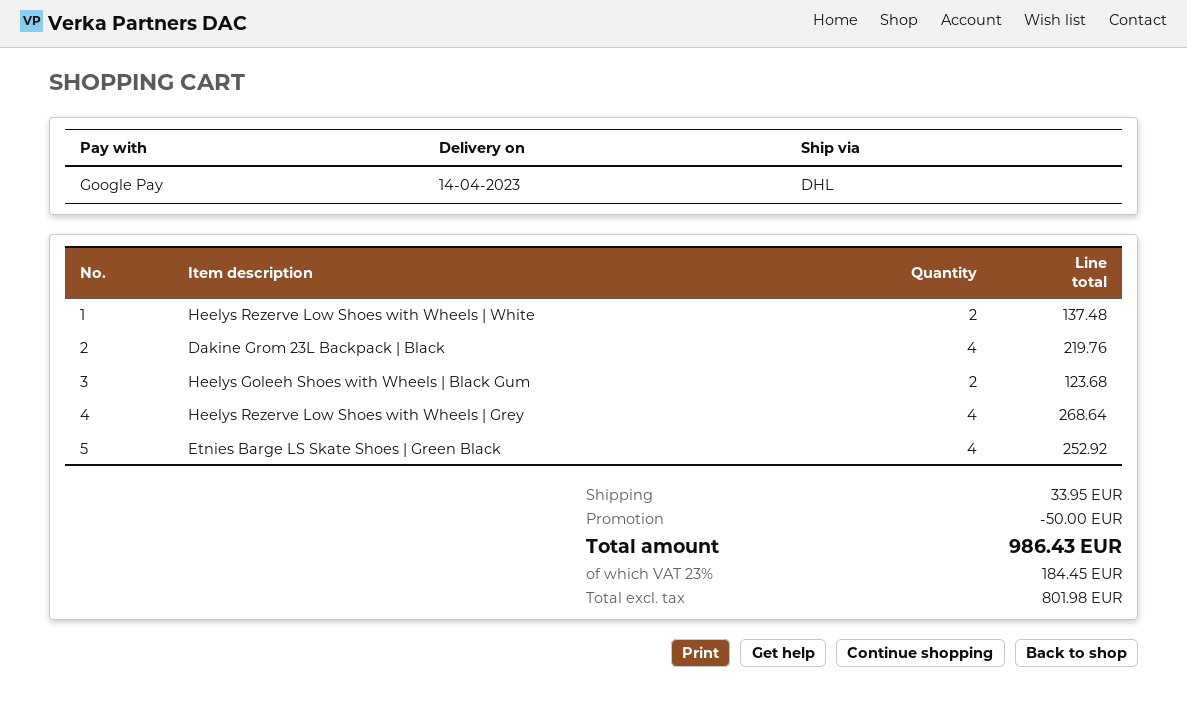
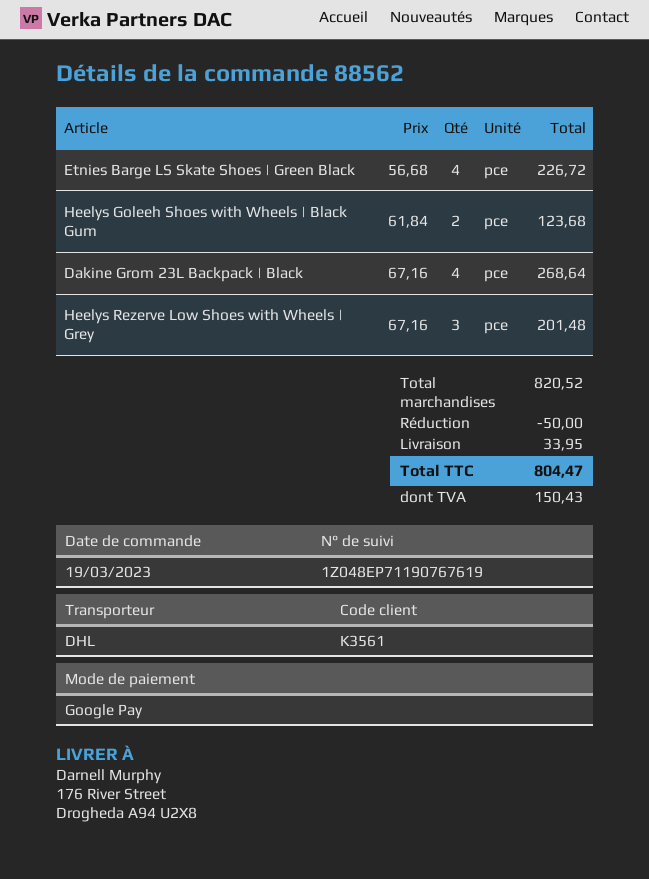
Heelys Rezerve Low Shoes with Wheels | White: 2 for 137.48 -> none
Dakine Grom 23L Backpack | Black: 4 for 219.76 -> 4 for 268.64
Heelys Rezerve Low Shoes with Wheels | Grey: 4 for 268.64 -> 3 for 201.48
Etnies Barge LS Skate Shoes | Green Black: 4 for 252.92 -> 4 for 226.72
tax: 184.45 -> 150.43
total: 986.43 -> 804.47

